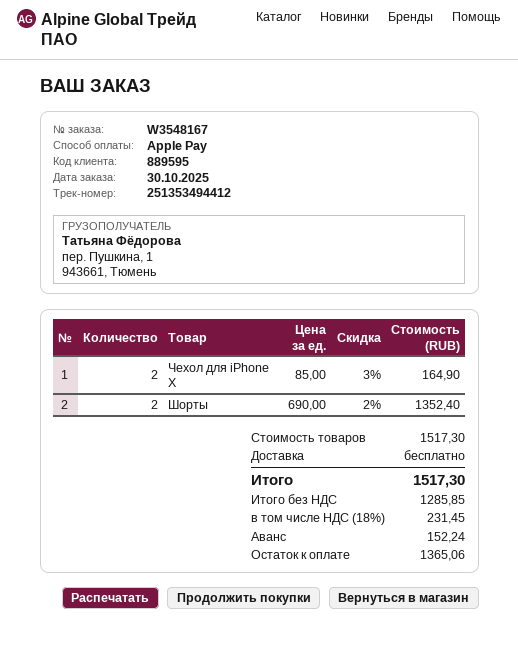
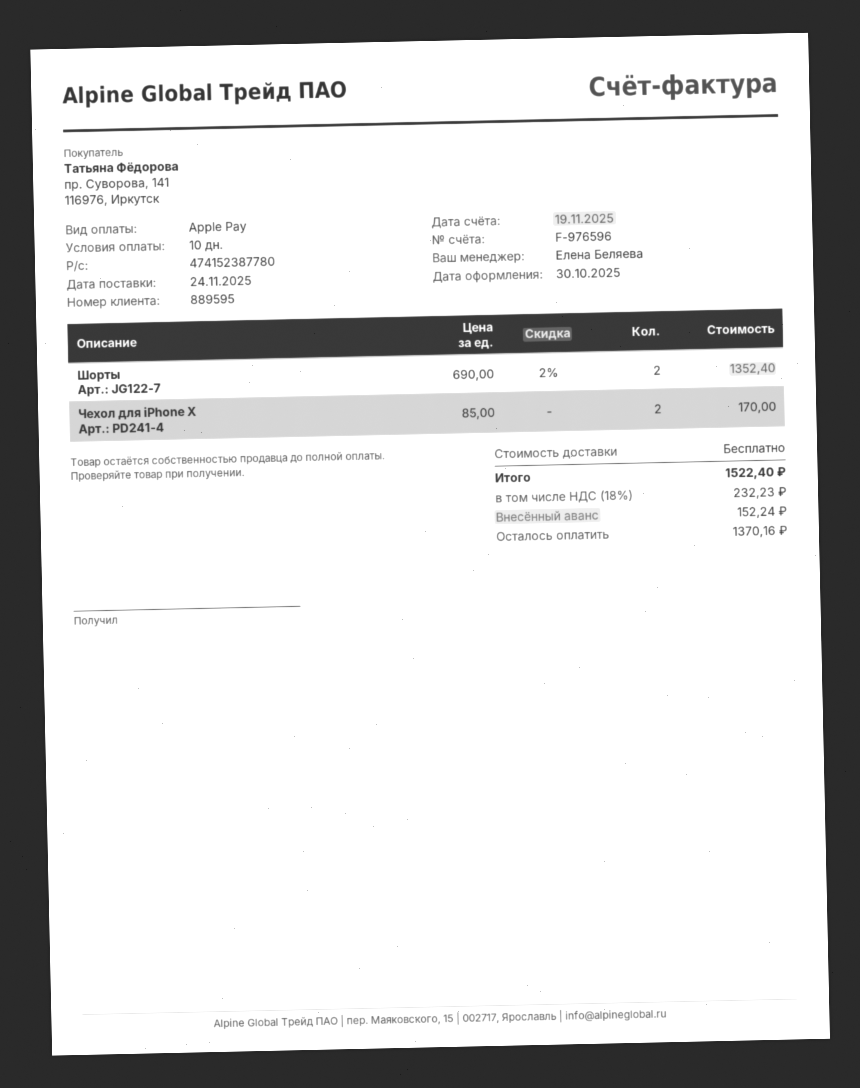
Чехол для iPhone Х: 2 x 85.00 - 3% = 164.90 -> 2 x 85.00 = 170.00
tax: 18% = 231.45 -> 18% = 232.23
total: 1517.30 -> 1522.40
balance: 1365.06 -> 1370.16

